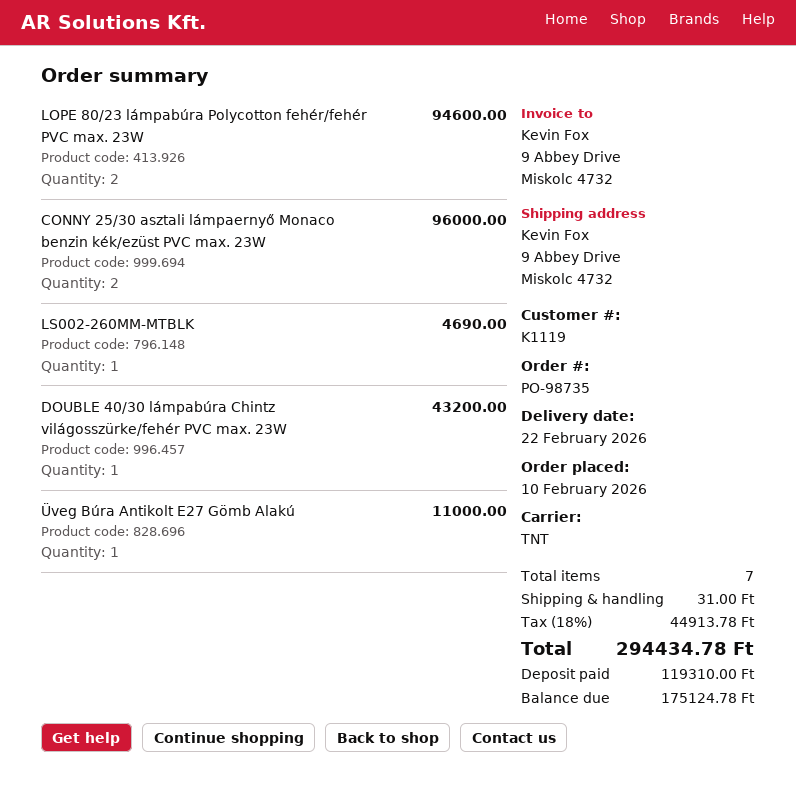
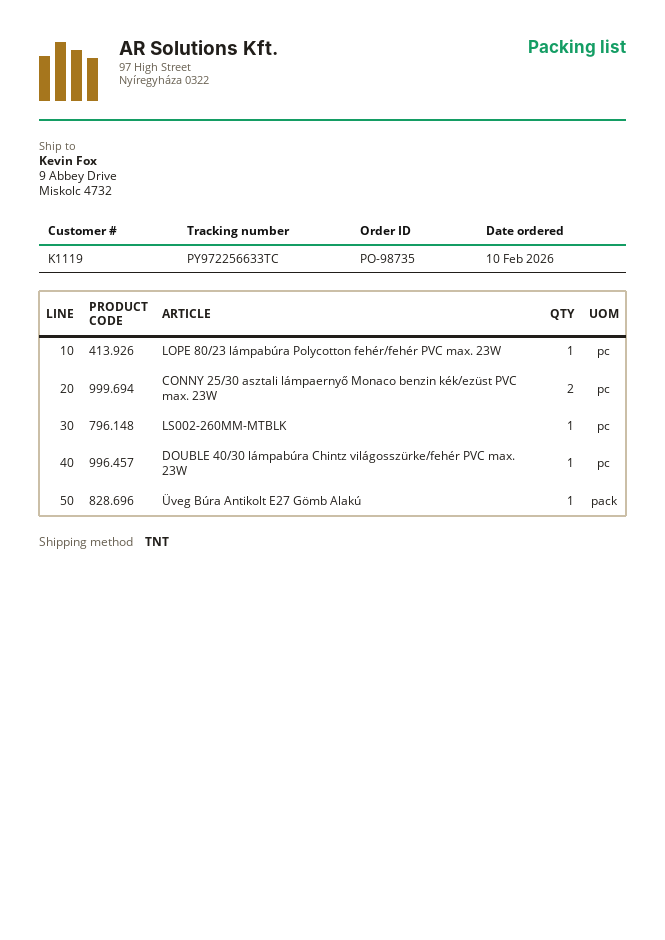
LOPE 80/23 lámpabúra Polycotton fehér/fehér PVC max. 23W: 2 -> 1

